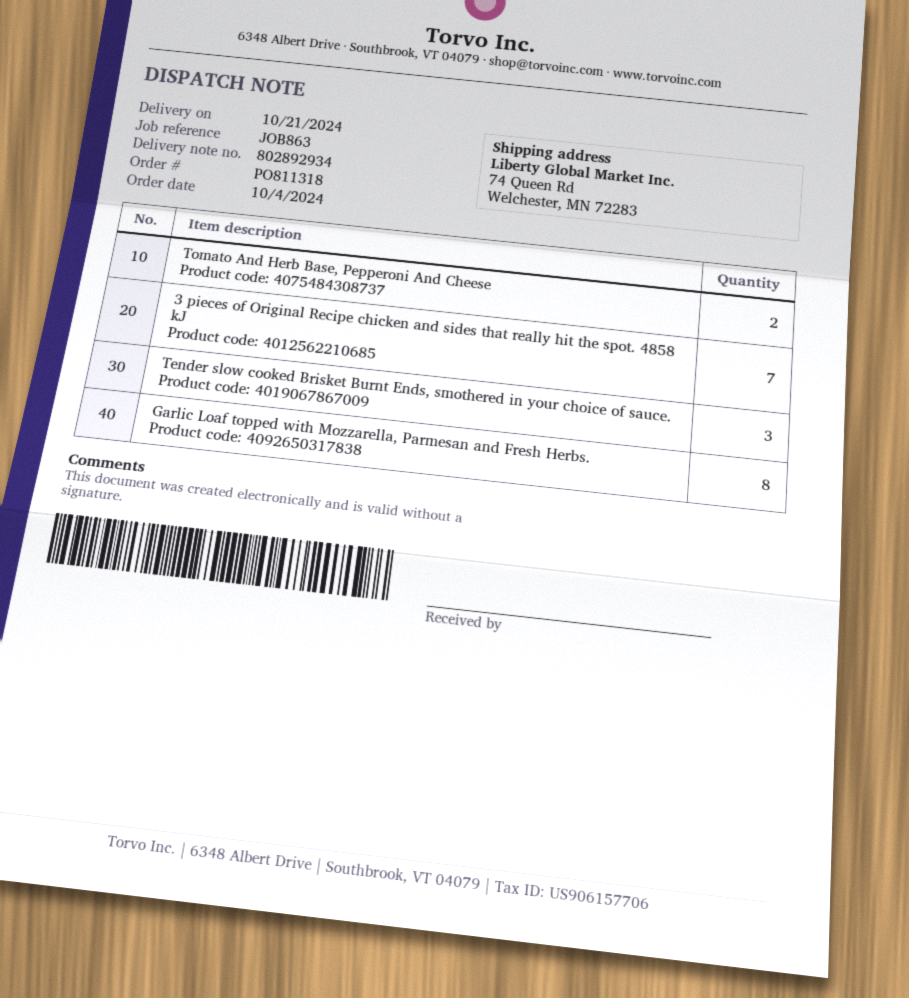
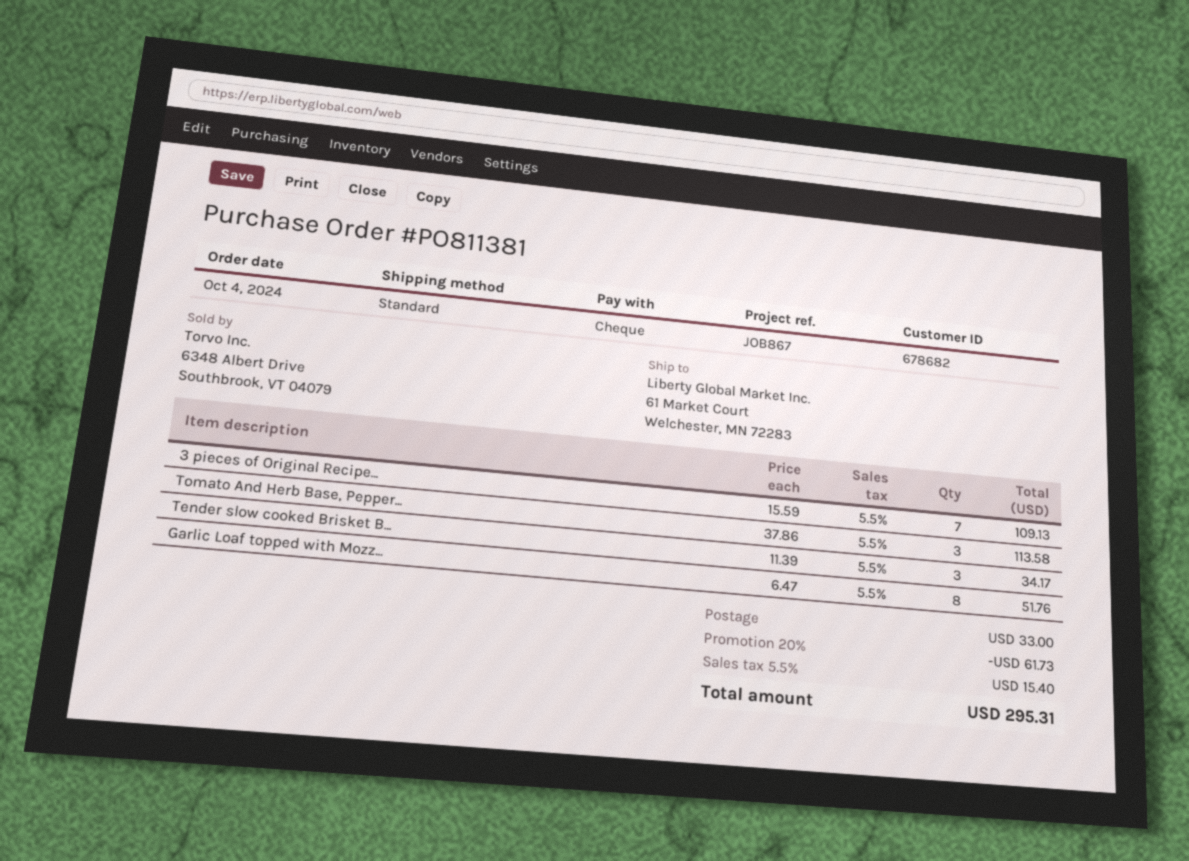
order number: PO811318 -> PO811381
reference: JOB863 -> JOB867
ship to: 74 Queen Rd, Welchester, MN 72283 -> 61 Market Court, Welchester, MN 72283
Tomato And Herb Base, Pepperoni And Cheese: 2 -> 3

